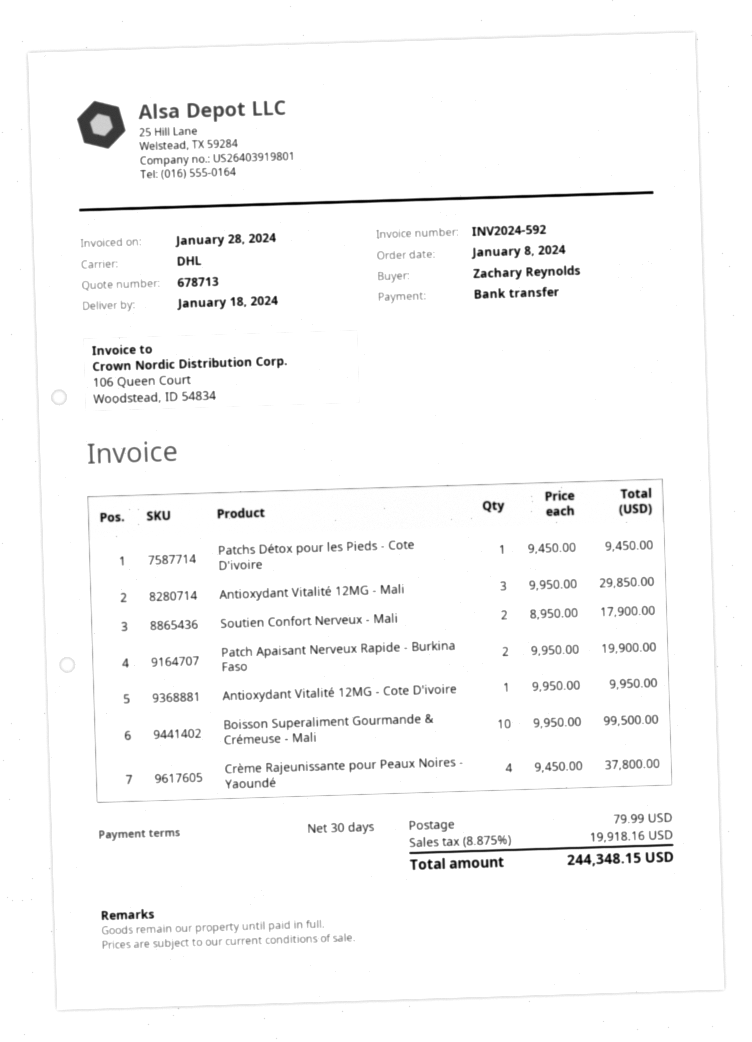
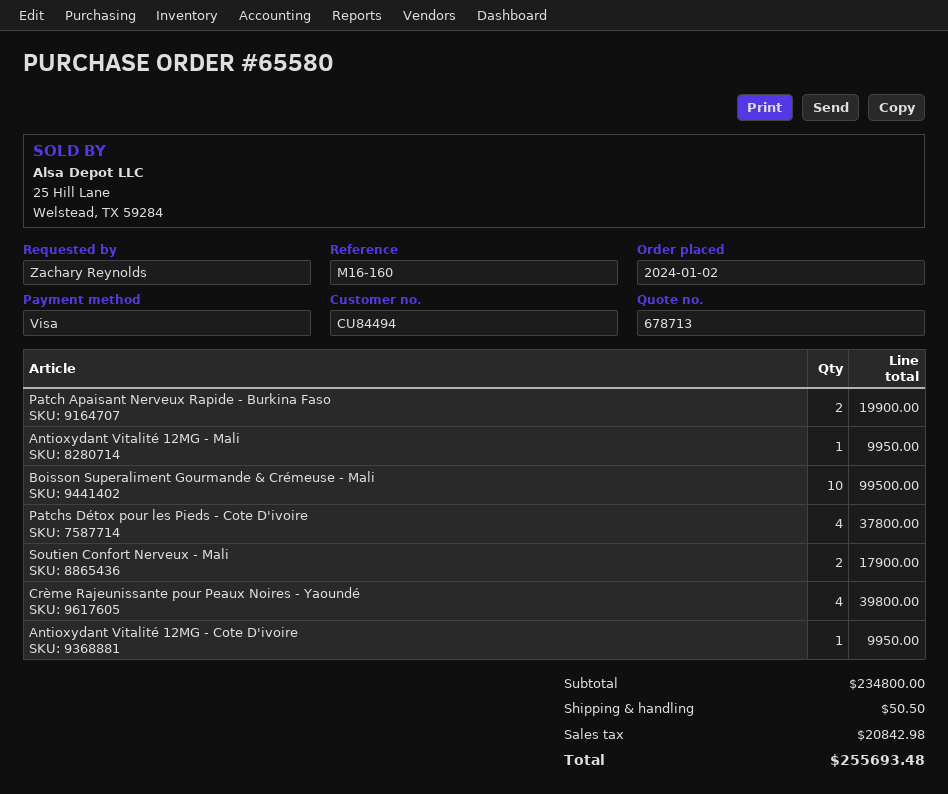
order date: 2024-01-08 -> 2024-01-02
payment method: bank transfer -> Visa
Patchs Détox pour les Pieds - Cote D'ivoire: 1 for 9450.00 -> 4 for 37800.00
Antioxydant Vitalité 12MG - Mali: 3 for 29850.00 -> 1 for 9950.00
Crème Rajeunissante pour Peaux Noires - Yaoundé: 4 for 37800.00 -> 4 for 39800.00
shipping: 79.99 -> 50.50
tax: 19918.16 -> 20842.98
total: 244348.15 -> 255693.48

